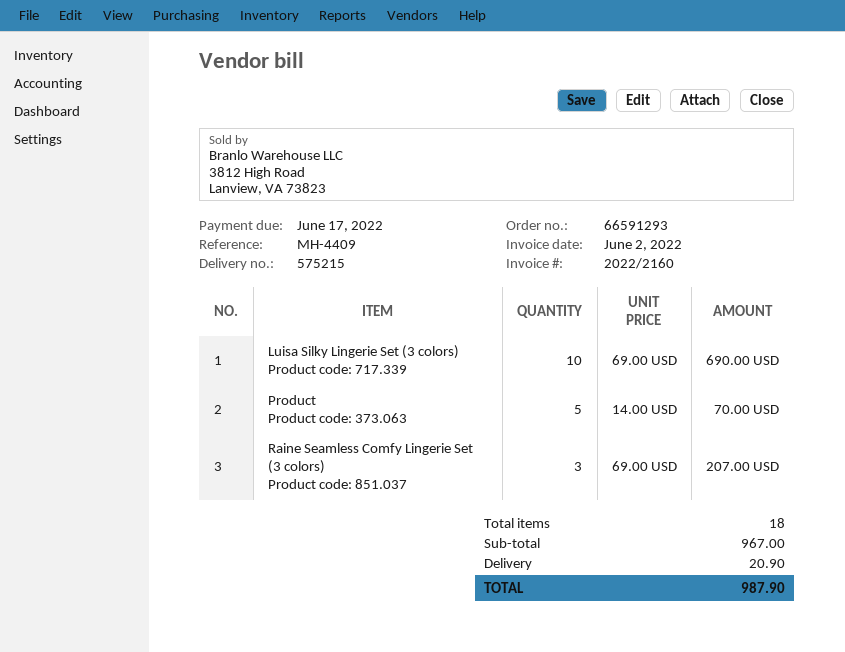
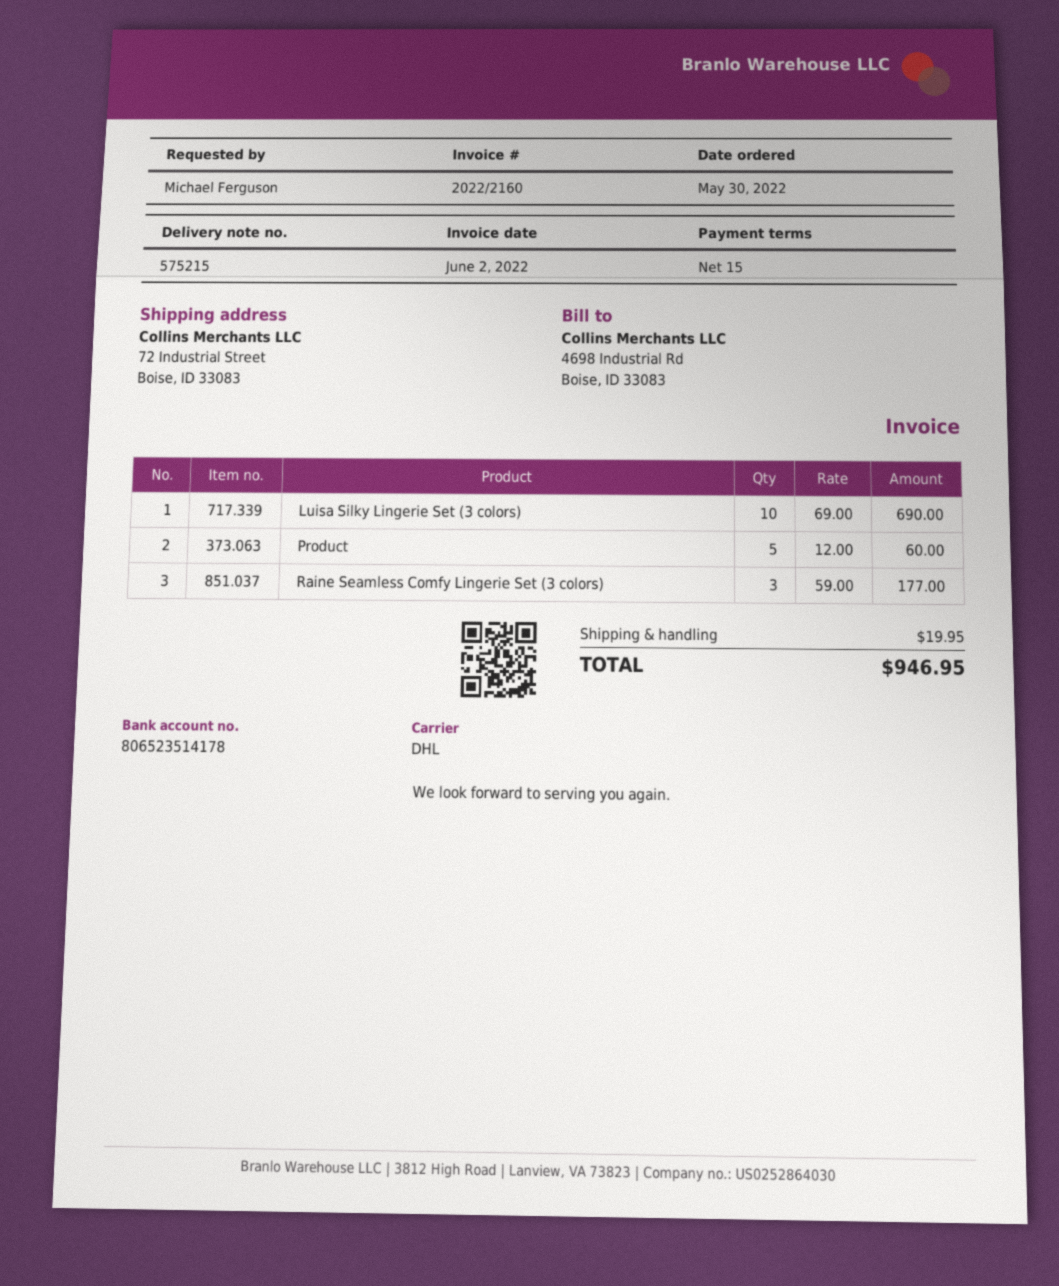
Product: 5 x 14.00 = 70.00 -> 5 x 12.00 = 60.00
Raine Seamless Comfy Lingerie Set (3 colors): 3 x 69.00 = 207.00 -> 3 x 59.00 = 177.00
shipping: 20.90 -> 19.95
total: 987.90 -> 946.95

